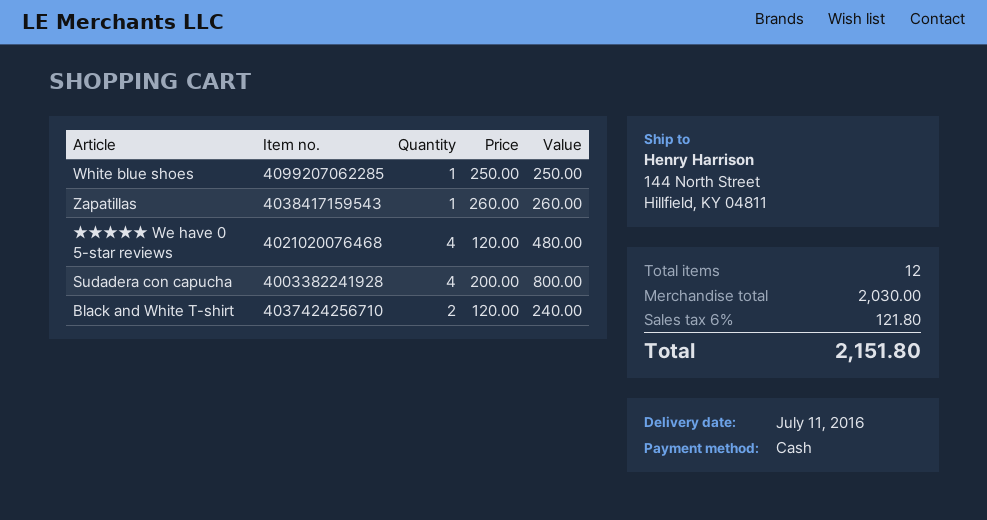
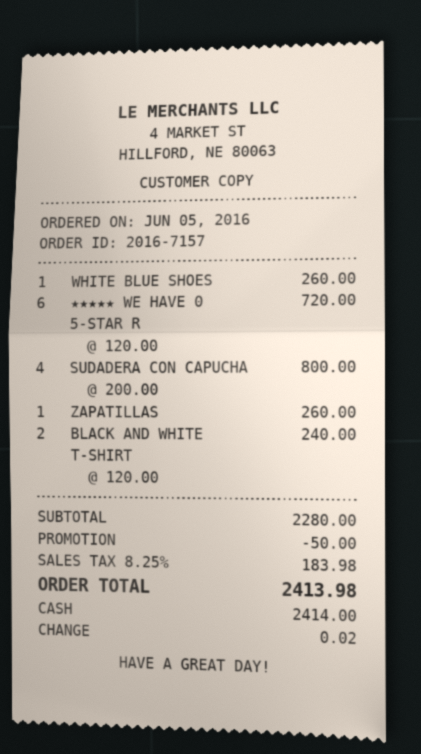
White blue shoes: 1 x 250.00 = 250.00 -> 1 x 260.00 = 260.00
★★★★★ We have 0 5-star reviews: 4 x 120.00 = 480.00 -> 6 x 120.00 = 720.00
subtotal: 2030.00 -> 2280.00
discount: none -> 50.00
tax: 6% = 121.80 -> 8.25% = 183.98
total: 2151.80 -> 2413.98

